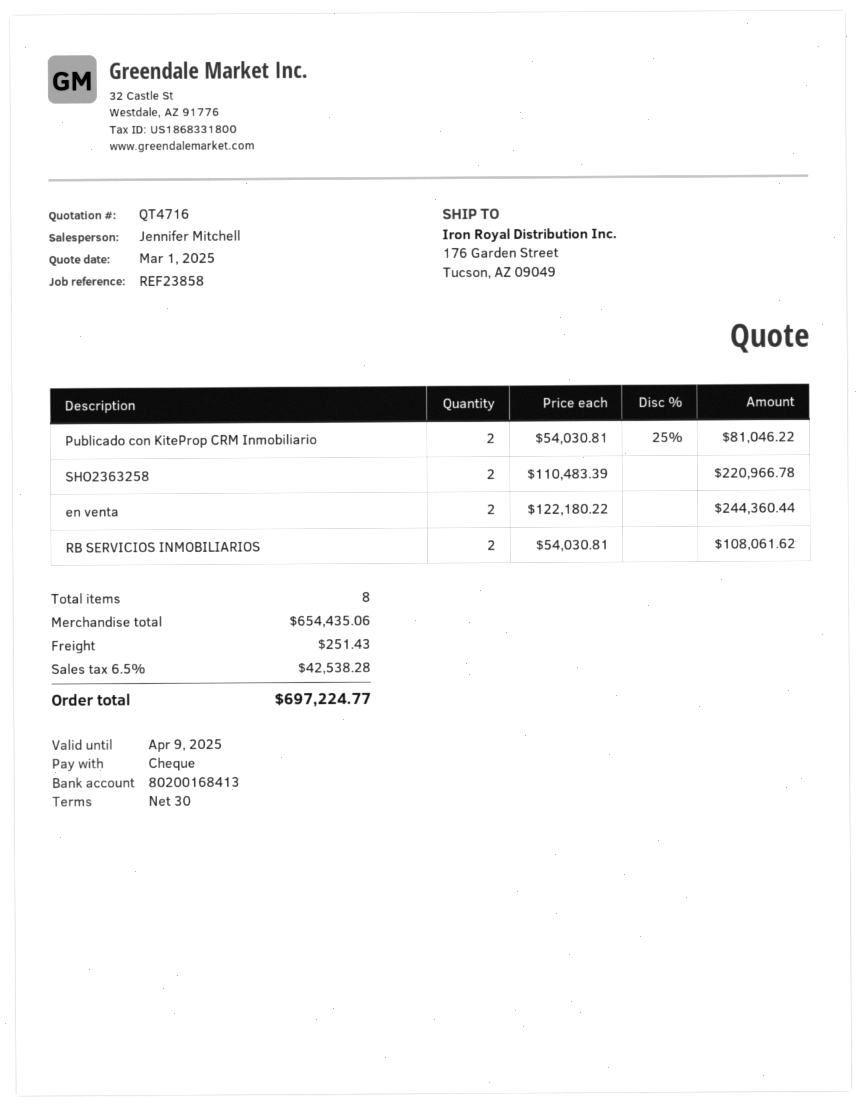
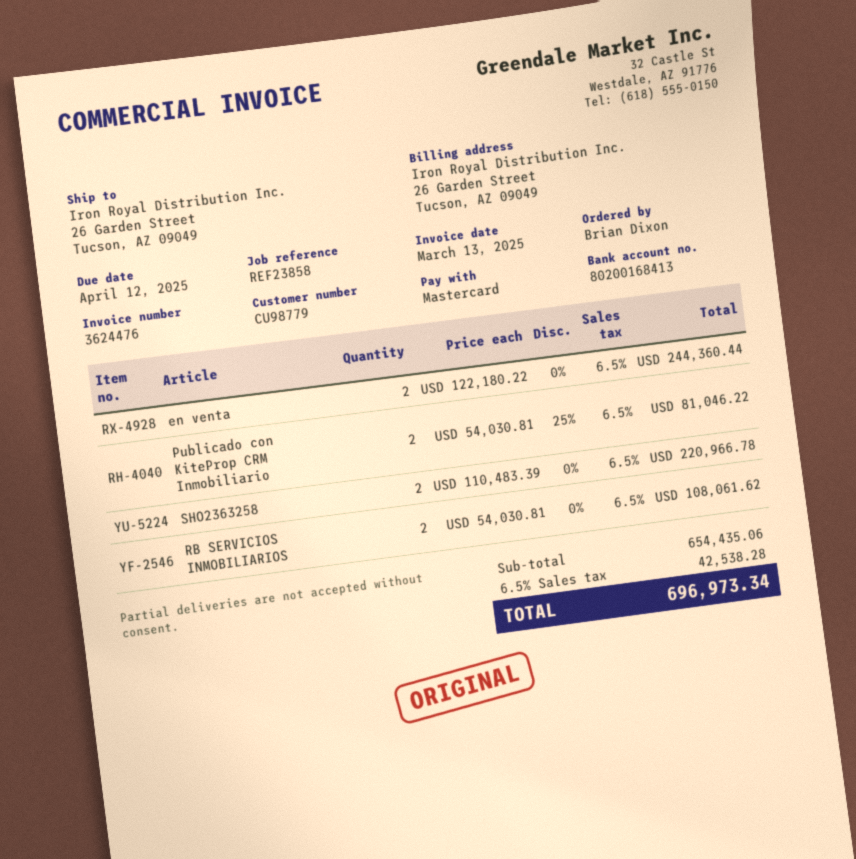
payment method: cheque -> Mastercard
ship to: 176 Garden Street, Tucson, AZ 09049 -> 26 Garden Street, Tucson, AZ 09049
shipping: 251.43 -> none
total: 697224.77 -> 696973.34

